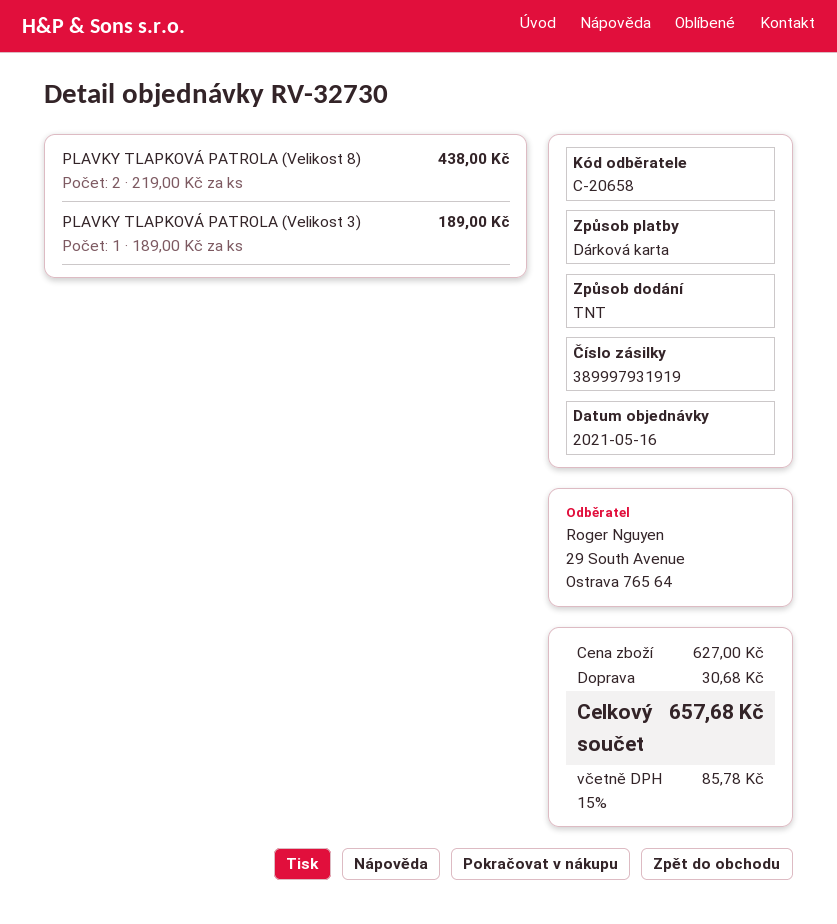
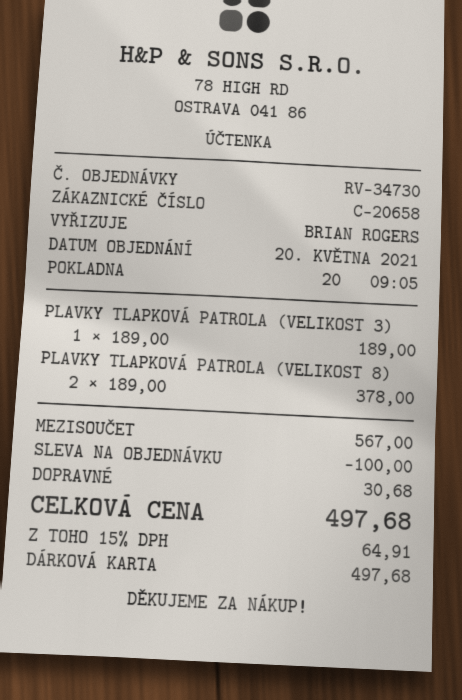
order number: RV-32730 -> RV-34730
order date: 2021-05-16 -> 2021-05-20
PLAVKY TLAPKOVÁ PATROLA (Velikost 8): 2 x 219.00 = 438.00 -> 2 x 189.00 = 378.00
subtotal: 627.00 -> 567.00
discount: none -> 100.00
tax: 15% = 85.78 -> 15% = 64.91
total: 657.68 -> 497.68

